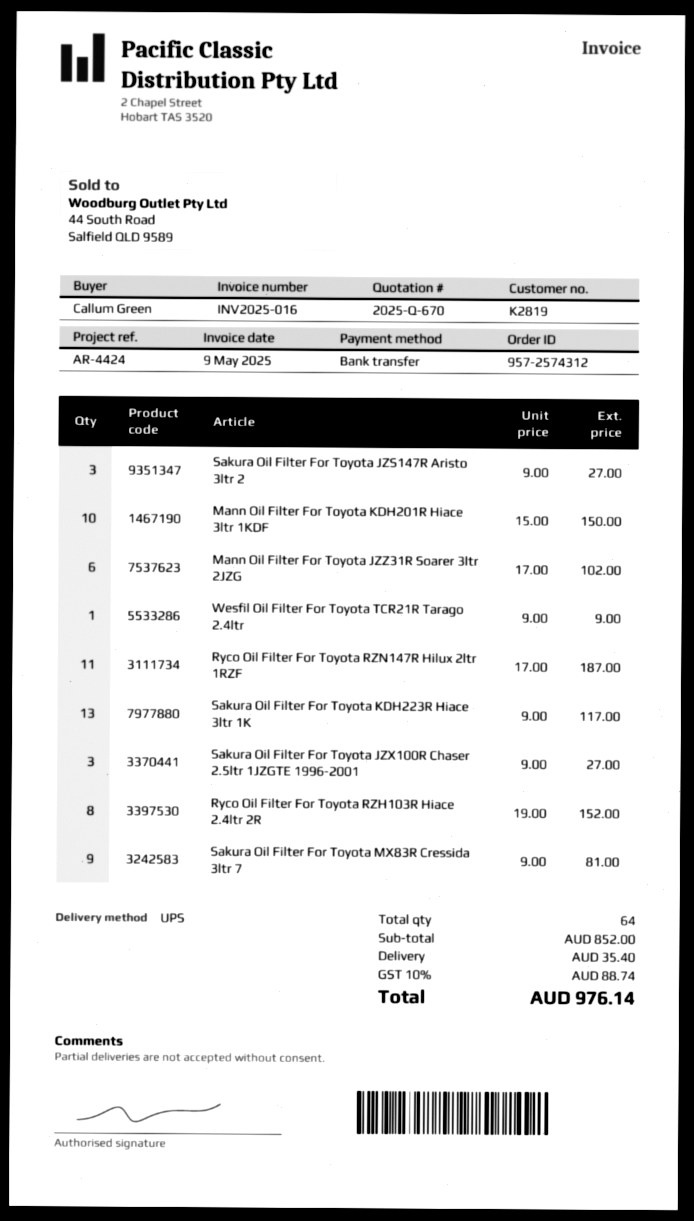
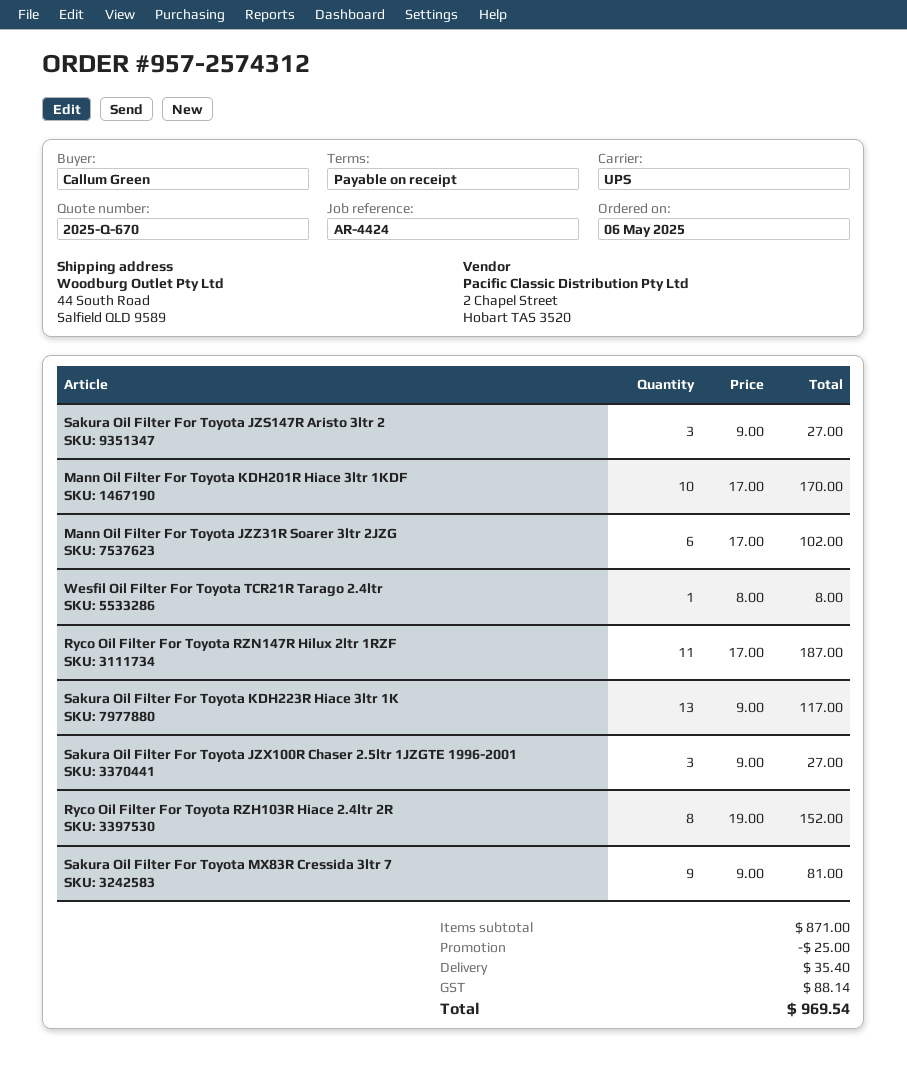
Mann Oil Filter For Toyota KDH201R Hiace 3ltr 1KDF: 10 x 15.00 = 150.00 -> 10 x 17.00 = 170.00
Wesfil Oil Filter For Toyota TCR21R Tarago 2.4ltr: 1 x 9.00 = 9.00 -> 1 x 8.00 = 8.00
subtotal: 852.00 -> 871.00
discount: none -> 25.00
tax: 88.74 -> 88.14
total: 976.14 -> 969.54

